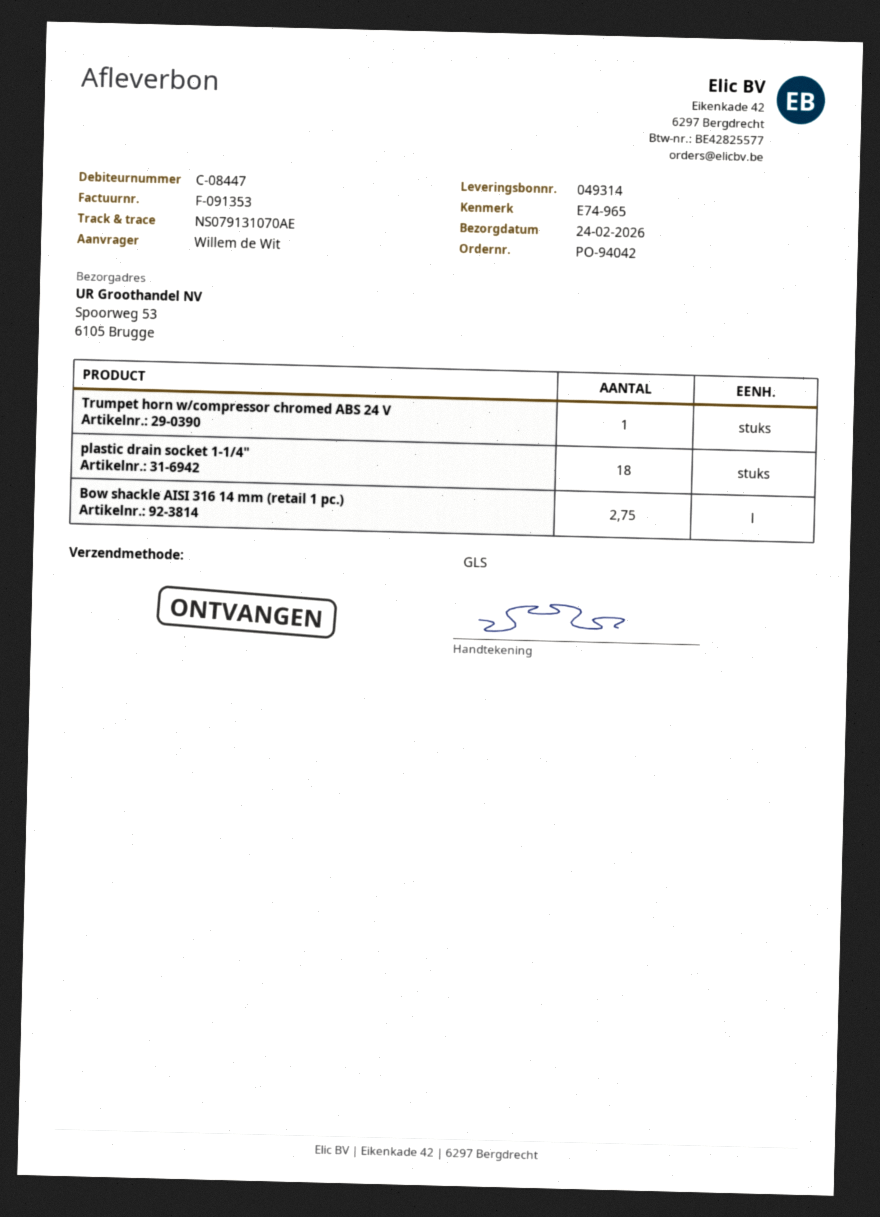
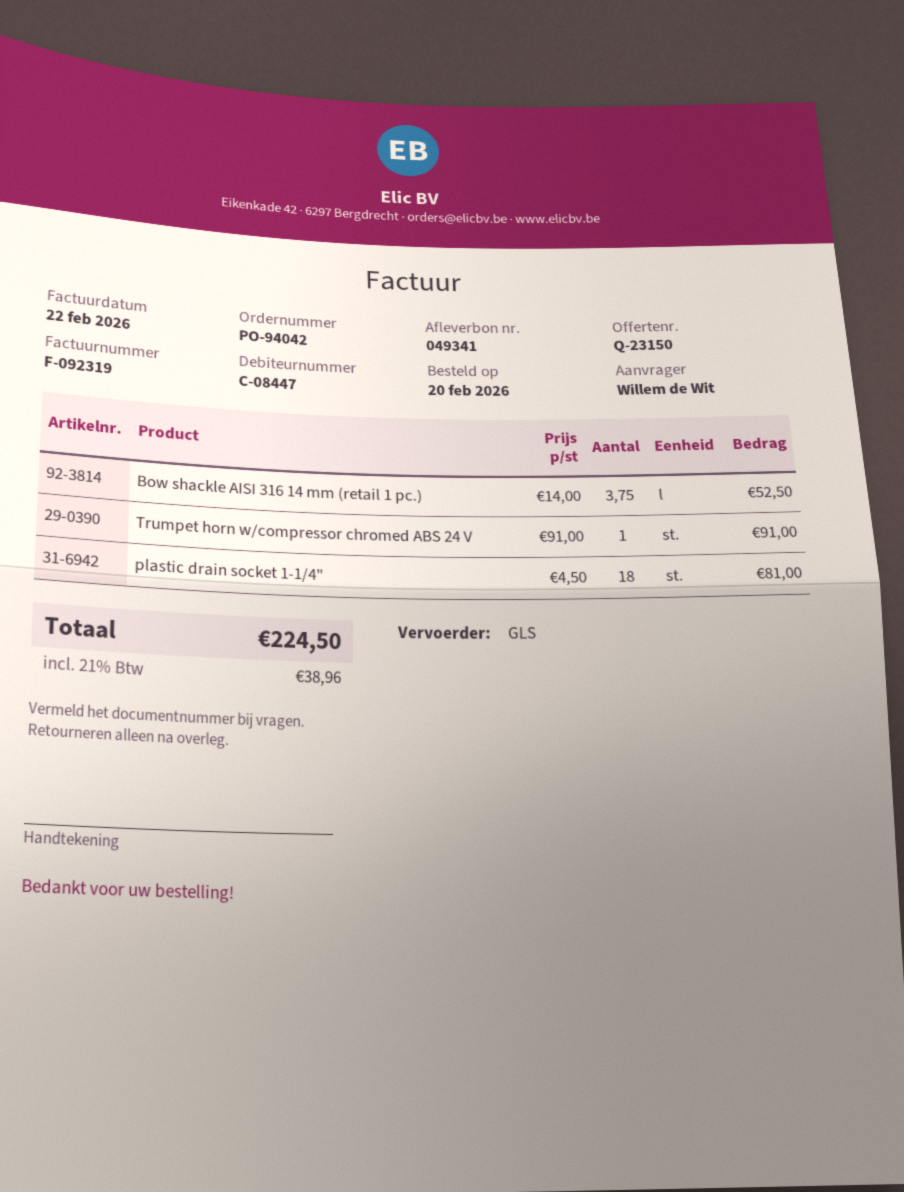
delivery note number: 049314 -> 049341
invoice number: F-091353 -> F-092319
Bow shackle AISI 316 14 mm (retail 1 pc.): 2.75 -> 3.75

